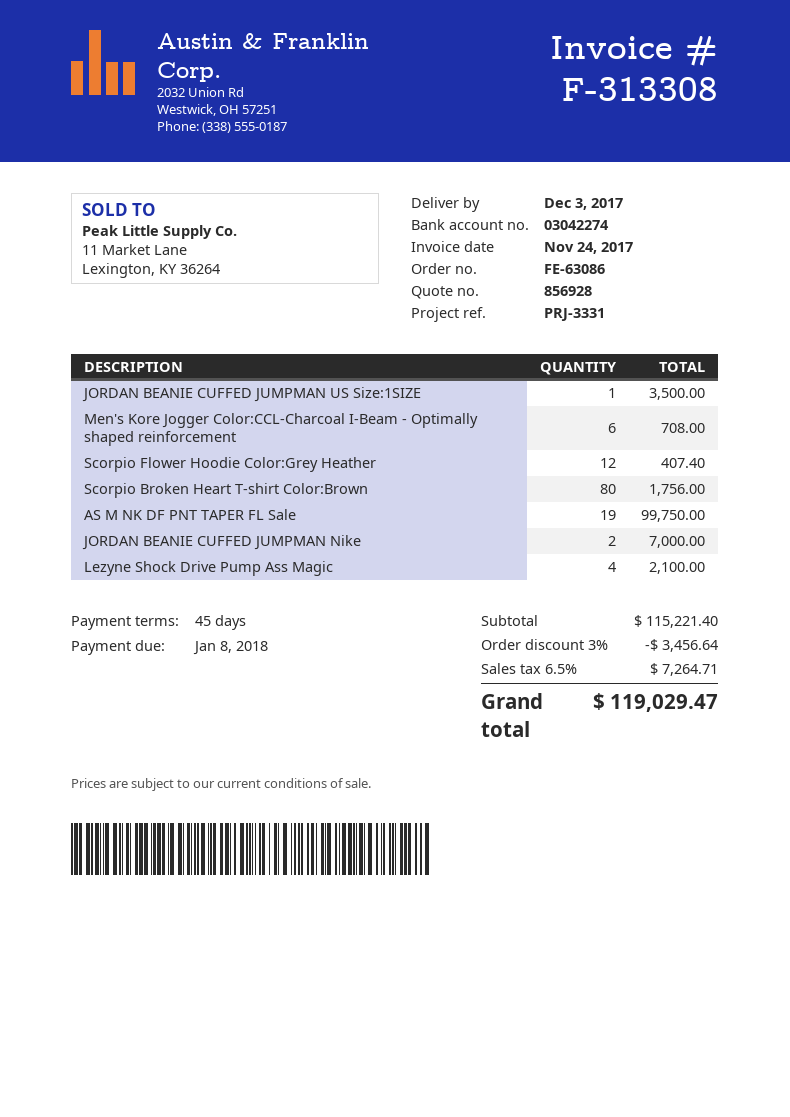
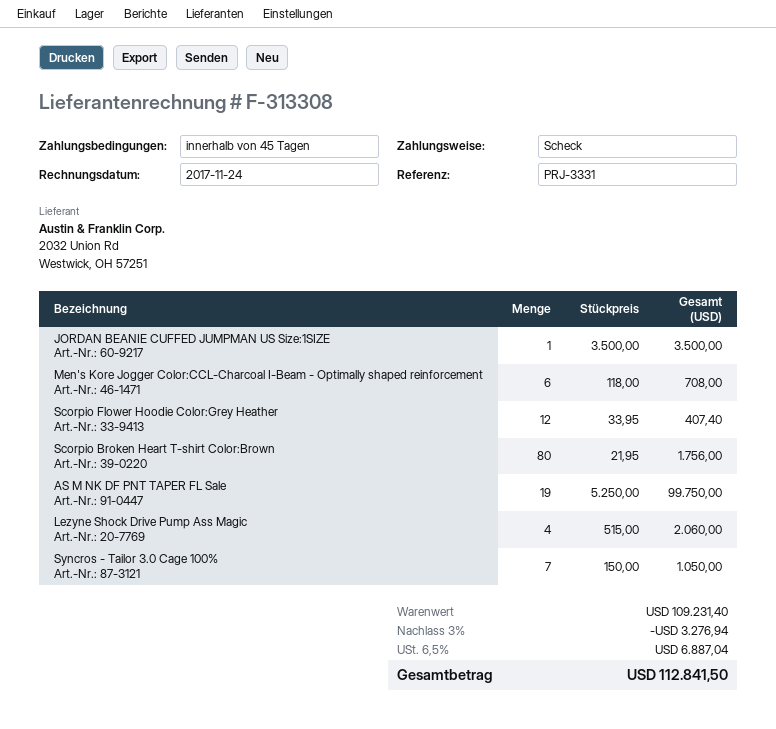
JORDAN BEANIE CUFFED JUMPMAN Nike: 2 for 7000.00 -> none
Lezyne Shock Drive Pump Ass Magic: 4 for 2100.00 -> 4 for 2060.00
Syncros - Tailor 3.0 Cage 100%: none -> 7 for 1050.00
subtotal: 115221.40 -> 109231.40
discount: 3% = 3456.64 -> 3% = 3276.94
tax: 6.5% = 7264.71 -> 6.5% = 6887.04
total: 119029.47 -> 112841.50

